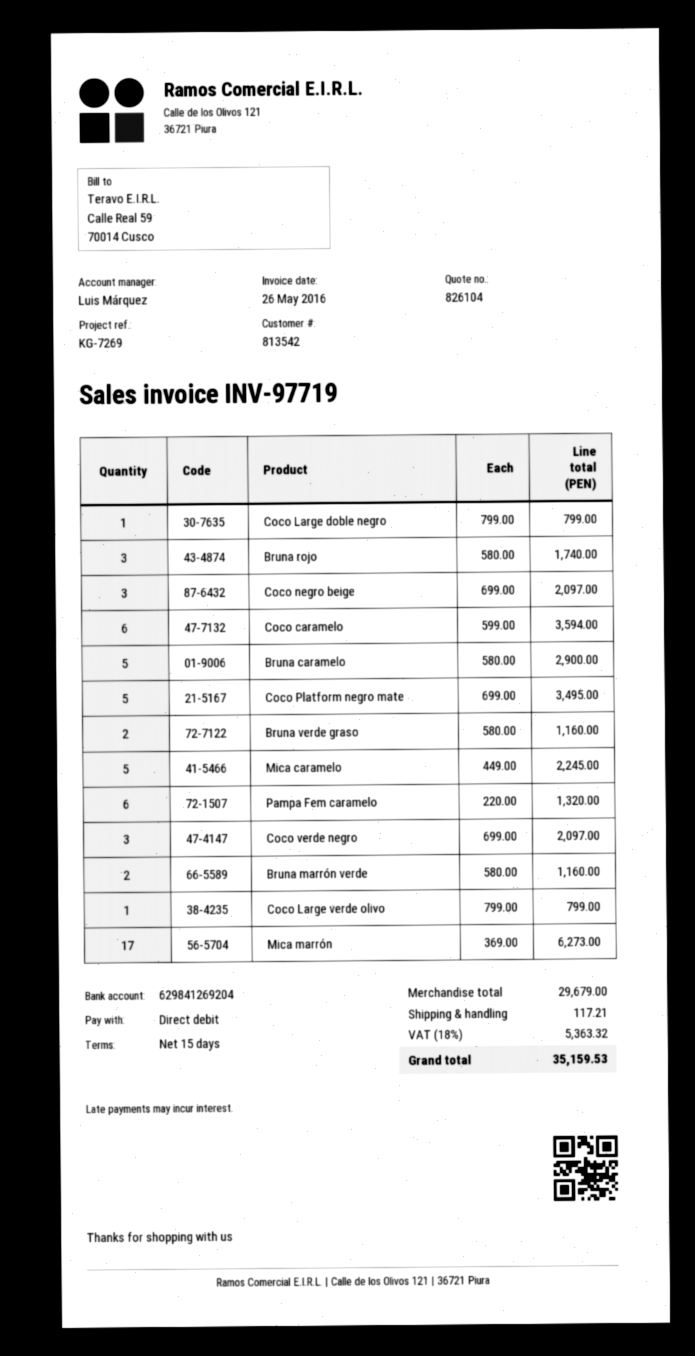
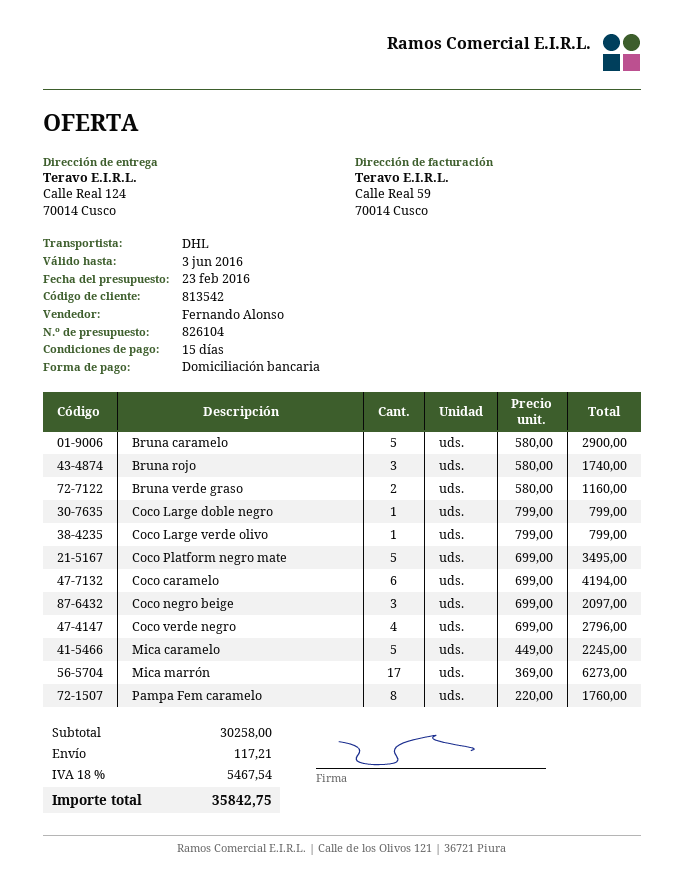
sales rep: Luis Márquez -> Fernando Alonso
Coco caramelo: 6 x 599.00 = 3594.00 -> 6 x 699.00 = 4194.00
Pampa Fem caramelo: 6 x 220.00 = 1320.00 -> 8 x 220.00 = 1760.00
Coco verde negro: 3 x 699.00 = 2097.00 -> 4 x 699.00 = 2796.00
Bruna marrón verde: 2 x 580.00 = 1160.00 -> none
subtotal: 29679.00 -> 30258.00
tax: 18% = 5363.32 -> 18% = 5467.54
total: 35159.53 -> 35842.75

